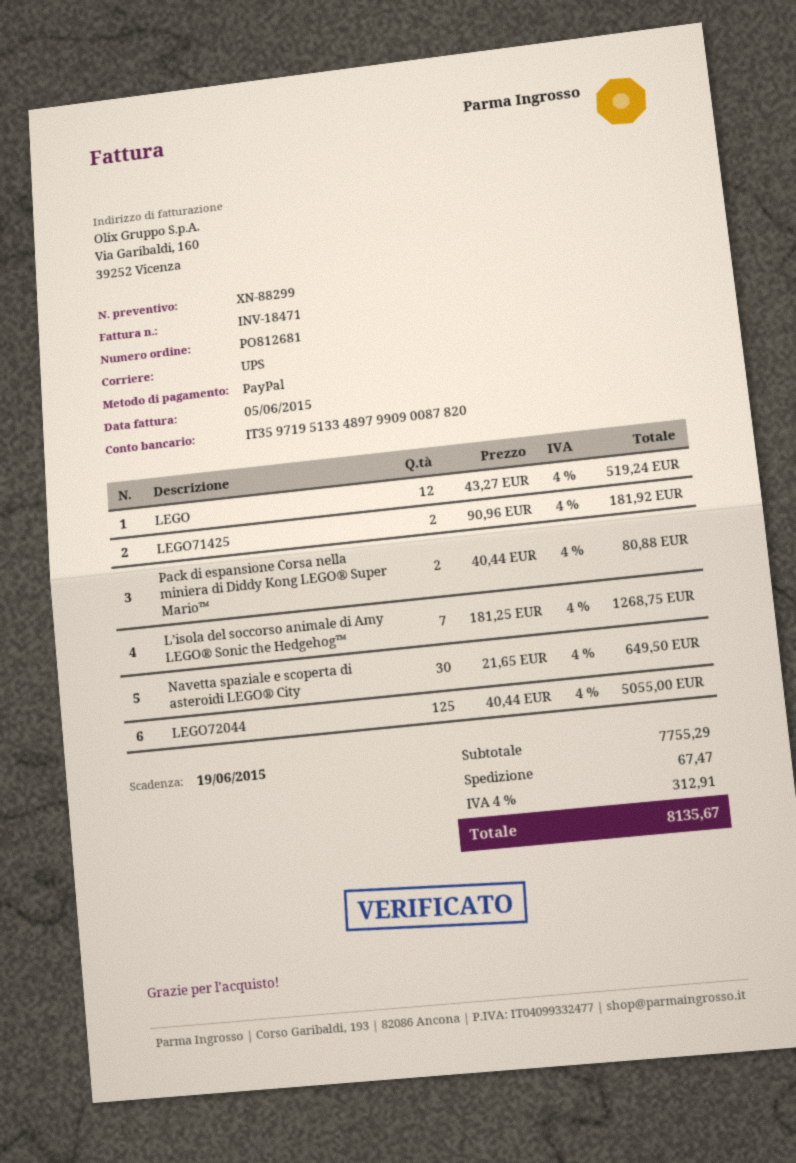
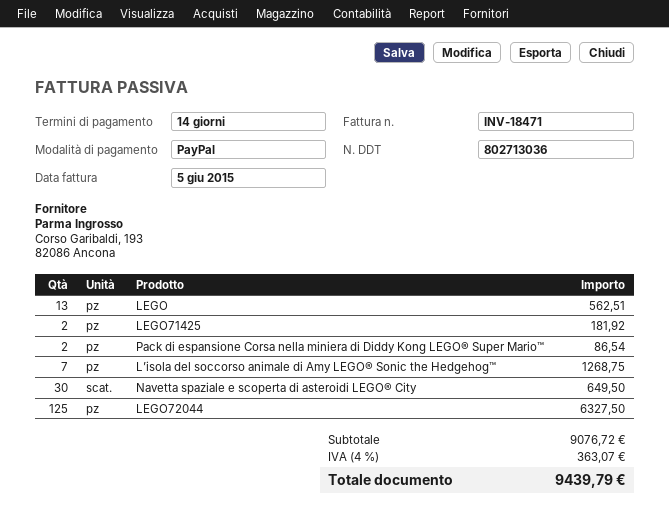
LEGO: 12 for 519.24 -> 13 for 562.51
Pack di espansione Corsa nella miniera di Diddy Kong LEGO® Super Mario™: 2 for 80.88 -> 2 for 86.54
LEGO72044: 125 for 5055.00 -> 125 for 6327.50
subtotal: 7755.29 -> 9076.72
shipping: 67.47 -> none
tax: 4% = 312.91 -> 4% = 363.07
total: 8135.67 -> 9439.79

